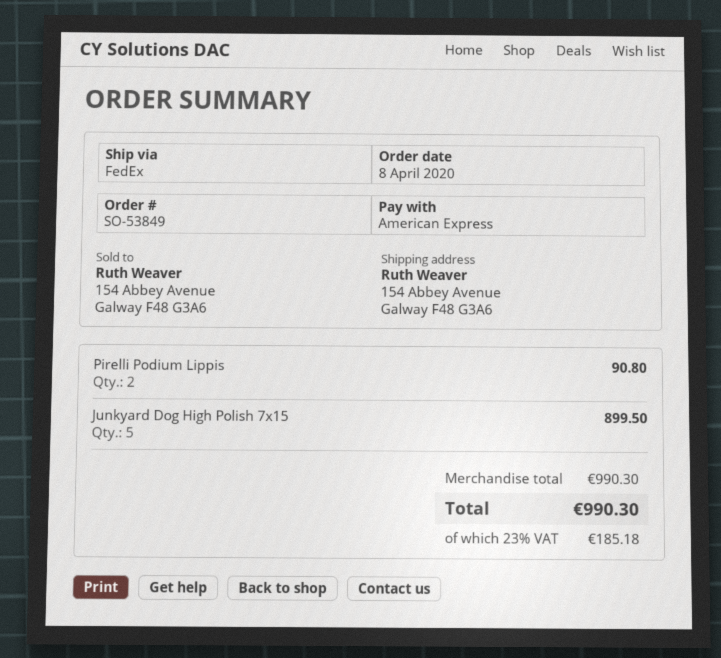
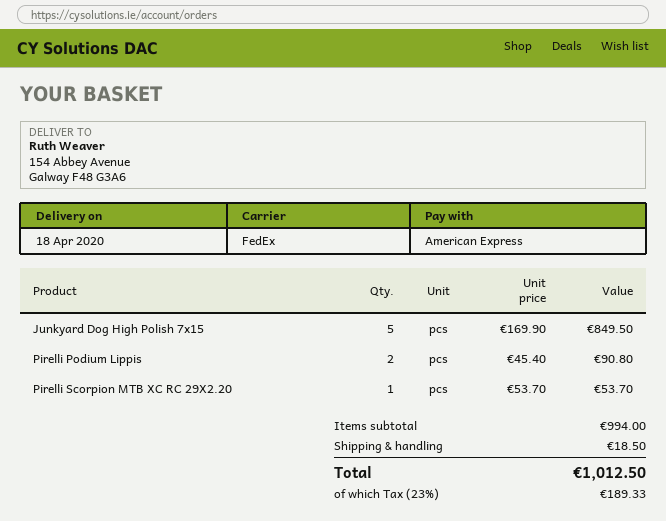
Junkyard Dog High Polish 7x15: 5 for 899.50 -> 5 for 849.50
Pirelli Scorpion MTB XC RC 29X2.20: none -> 1 for 53.70
subtotal: 990.30 -> 994.00
shipping: none -> 18.50
tax: 23% = 185.18 -> 23% = 189.33
total: 990.30 -> 1012.50

